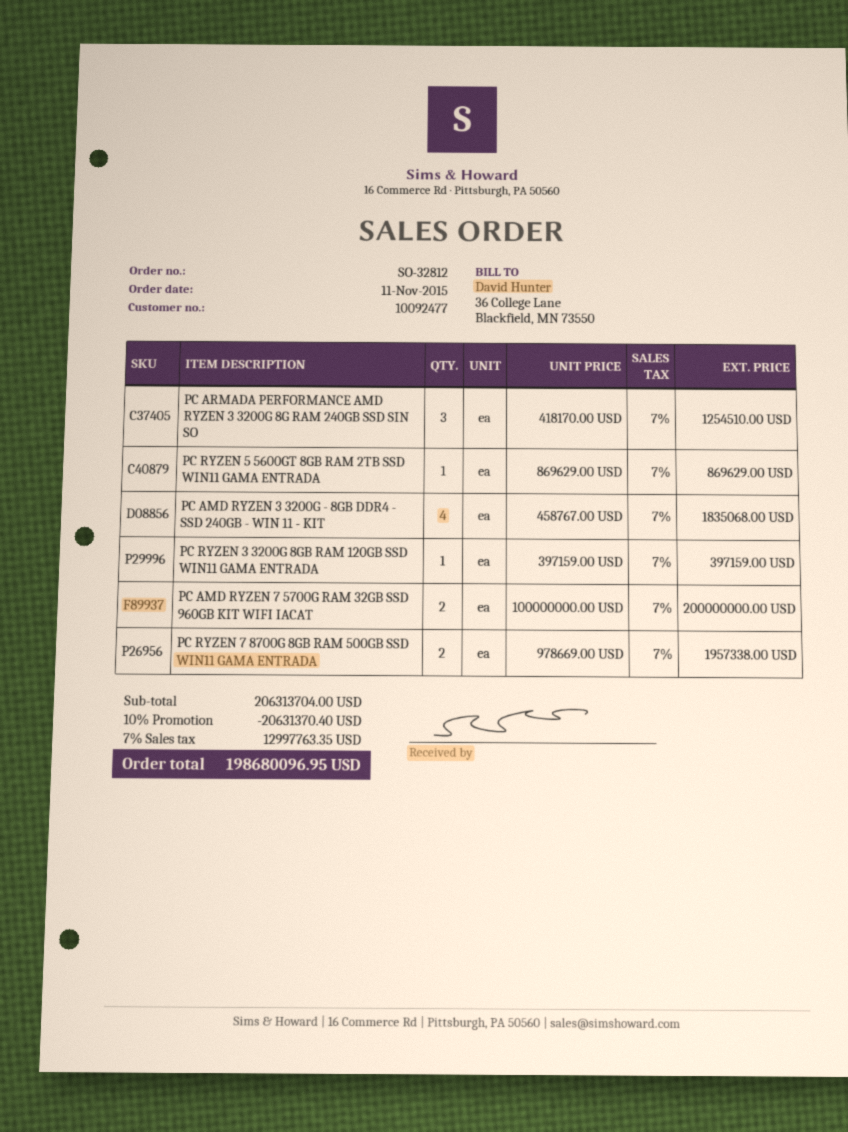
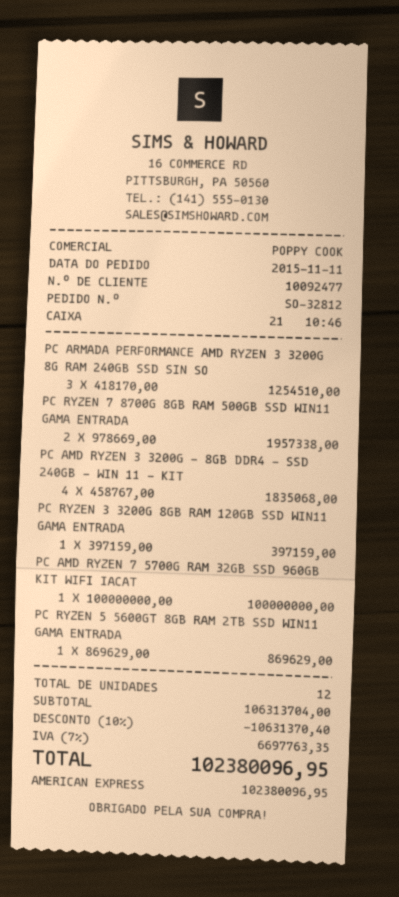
PC AMD RYZEN 7 5700G RAM 32GB SSD 960GB KIT WIFI IACAT: 2 x 100000000.00 = 200000000.00 -> 1 x 100000000.00 = 100000000.00
subtotal: 206313704.00 -> 106313704.00
discount: 10% = 20631370.40 -> 10% = 10631370.40
tax: 7% = 12997763.35 -> 7% = 6697763.35
total: 198680096.95 -> 102380096.95

